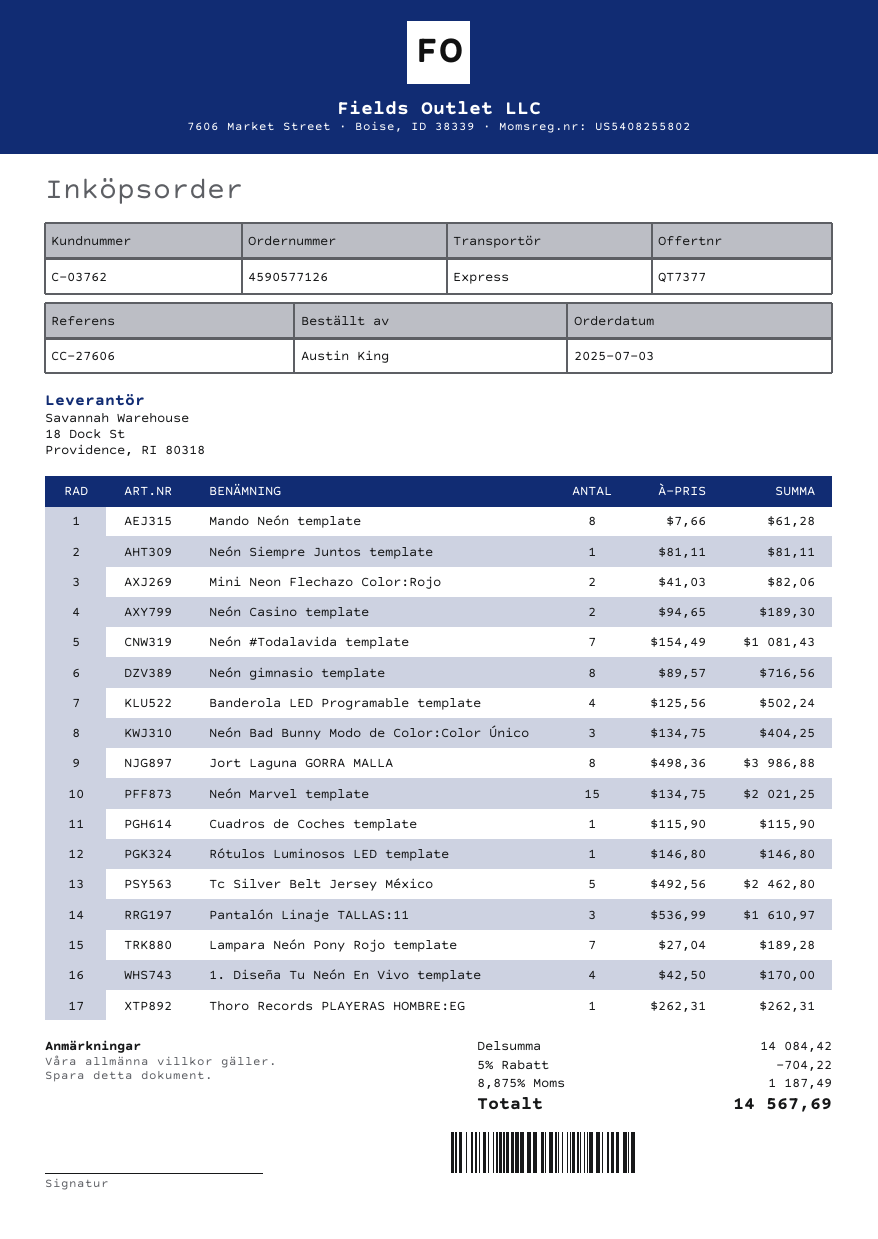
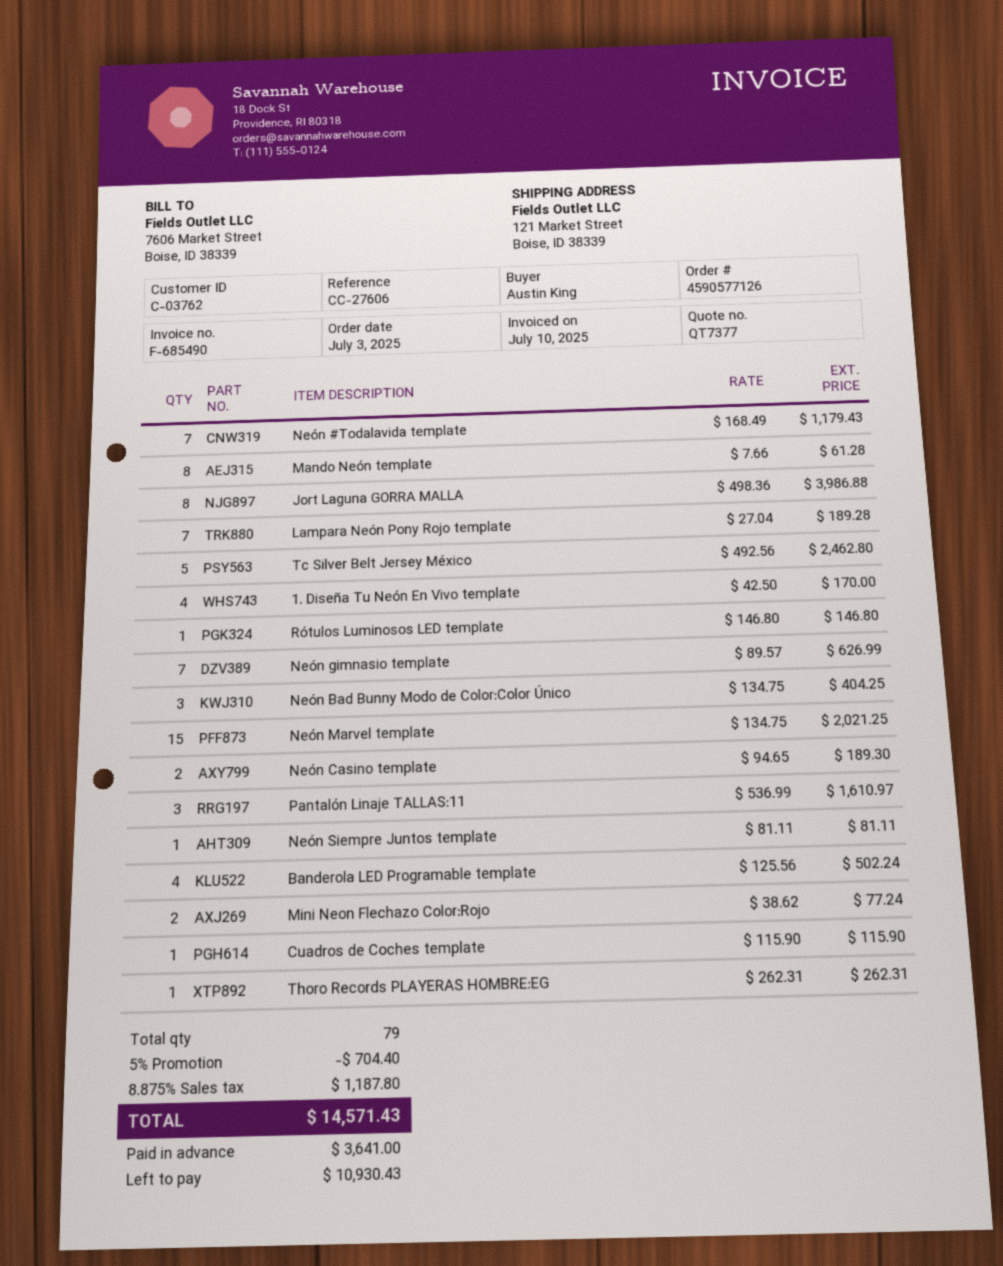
Mini Neon Flechazo Color:Rojo: 2 x 41.03 = 82.06 -> 2 x 38.62 = 77.24
Neón #Todalavida template: 7 x 154.49 = 1081.43 -> 7 x 168.49 = 1179.43
Neón gimnasio template: 8 x 89.57 = 716.56 -> 7 x 89.57 = 626.99
discount: 5% = 704.22 -> 5% = 704.40
tax: 8.875% = 1187.49 -> 8.875% = 1187.80
total: 14567.69 -> 14571.43

